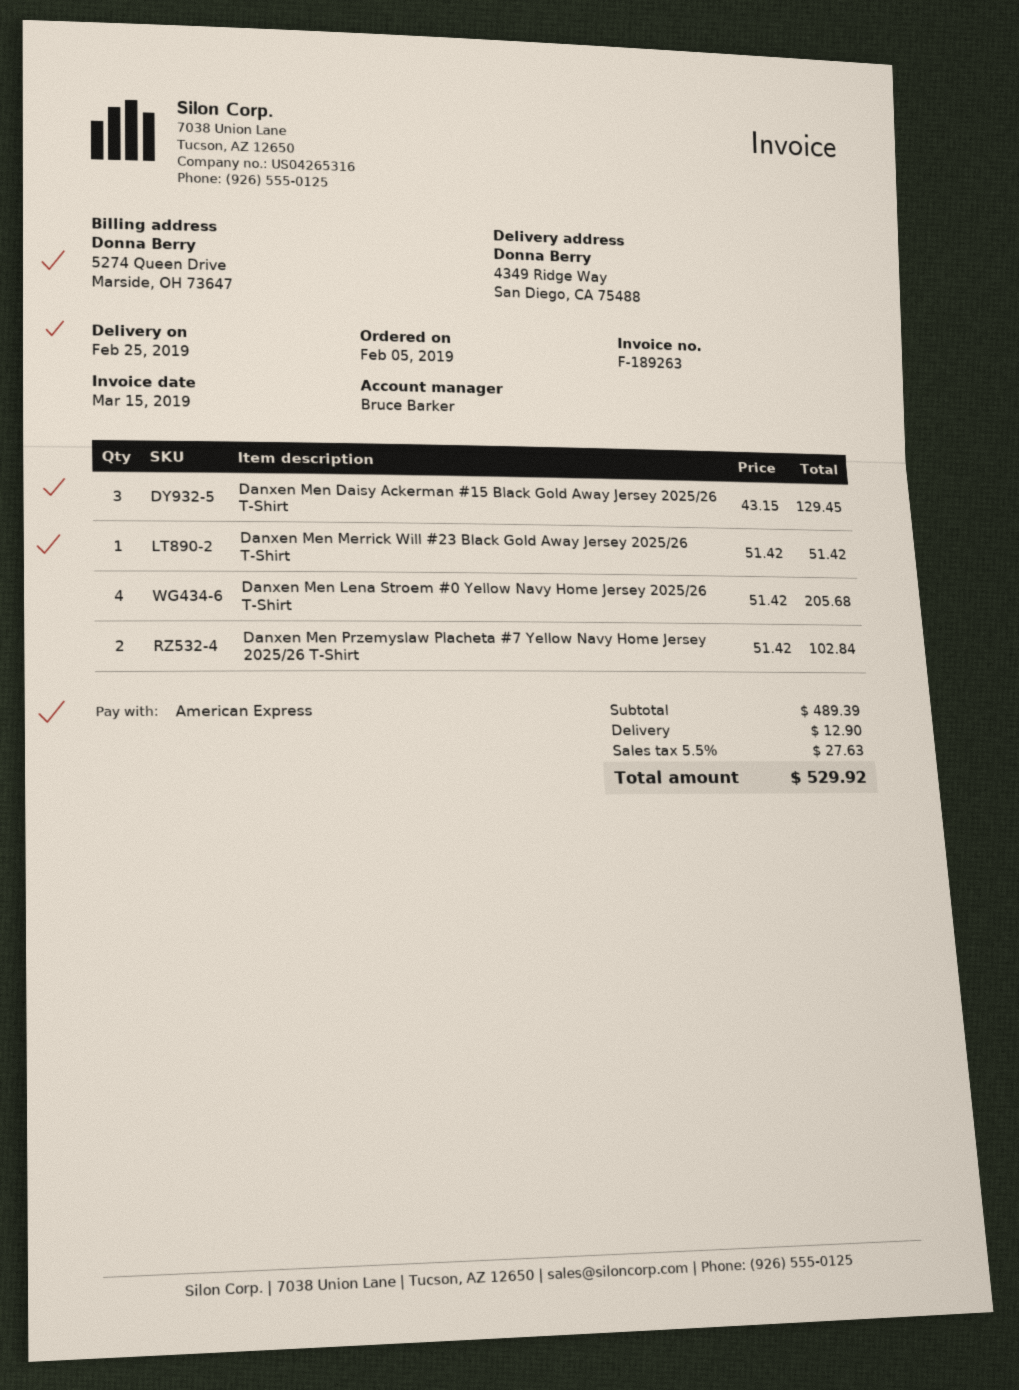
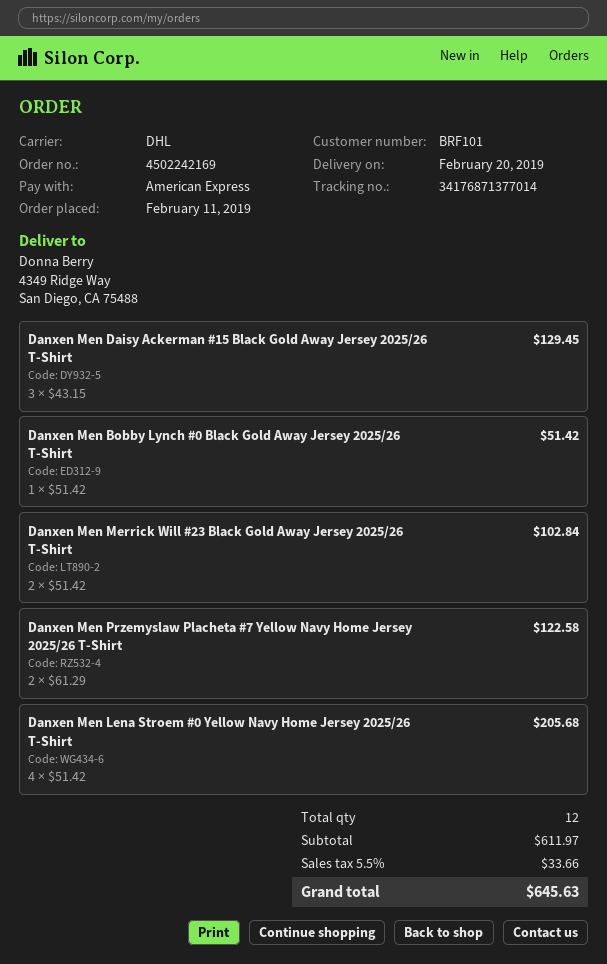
order date: 2019-02-05 -> 2019-02-11
delivery date: 2019-02-25 -> 2019-02-20
Danxen Men Merrick Will #23 Black Gold Away Jersey 2025/26 T-Shirt: 1 x 51.42 = 51.42 -> 2 x 51.42 = 102.84
Danxen Men Przemyslaw Placheta #7 Yellow Navy Home Jersey 2025/26 T-Shirt: 2 x 51.42 = 102.84 -> 2 x 61.29 = 122.58
Danxen Men Bobby Lynch #0 Black Gold Away Jersey 2025/26 T-Shirt: none -> 1 x 51.42 = 51.42
subtotal: 489.39 -> 611.97
shipping: 12.90 -> none
tax: 5.5% = 27.63 -> 5.5% = 33.66
total: 529.92 -> 645.63

